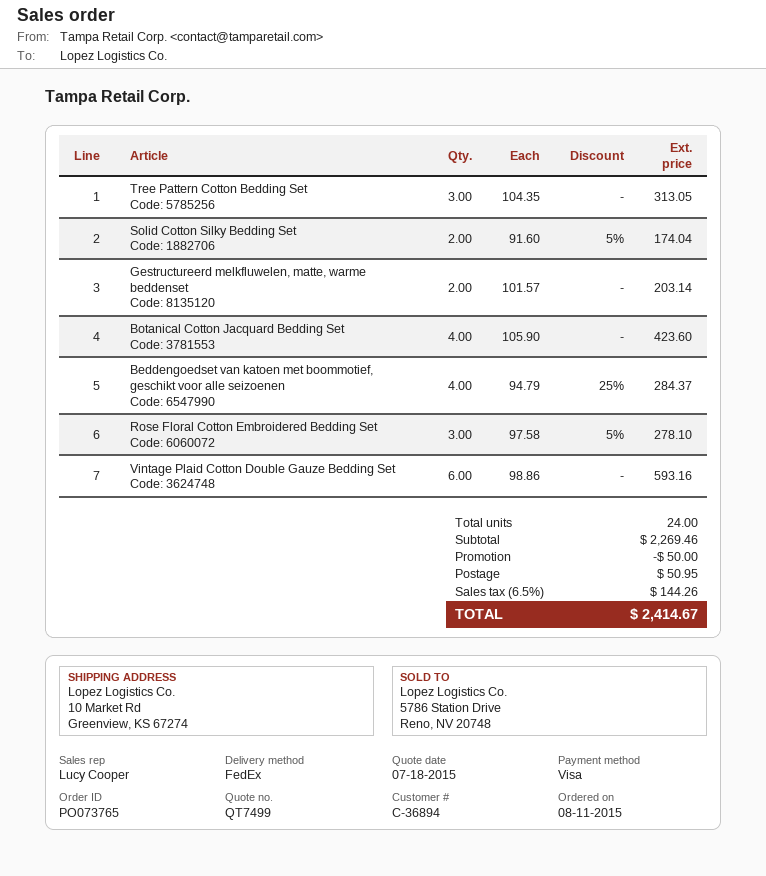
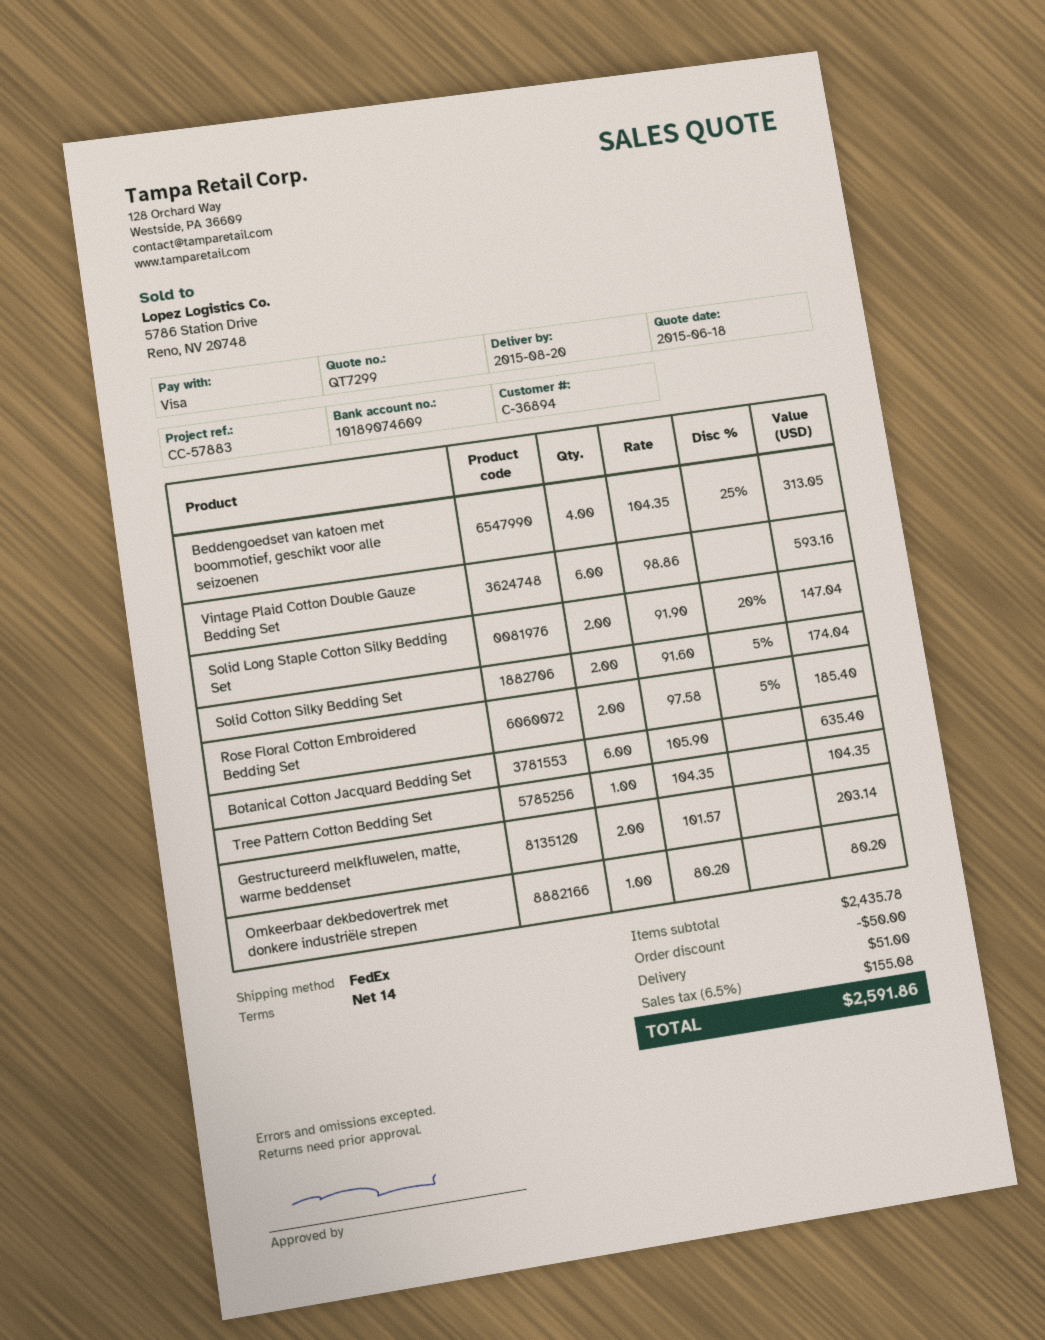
quote number: QT7499 -> QT7299
quote date: 2015-07-18 -> 2015-06-18
Tree Pattern Cotton Bedding Set: 3 x 104.35 = 313.05 -> 1 x 104.35 = 104.35
Botanical Cotton Jacquard Bedding Set: 4 x 105.90 = 423.60 -> 6 x 105.90 = 635.40
Beddengoedset van katoen met boommotief, geschikt voor alle seizoenen: 4 x 94.79 - 25% = 284.37 -> 4 x 104.35 - 25% = 313.05
Rose Floral Cotton Embroidered Bedding Set: 3 x 97.58 - 5% = 278.10 -> 2 x 97.58 - 5% = 185.40
Solid Long Staple Cotton Silky Bedding Set: none -> 2 x 91.90 - 20% = 147.04
Omkeerbaar dekbedovertrek met donkere industriële strepen: none -> 1 x 80.20 = 80.20
subtotal: 2269.46 -> 2435.78
shipping: 50.95 -> 51.00
tax: 6.5% = 144.26 -> 6.5% = 155.08
total: 2414.67 -> 2591.86

